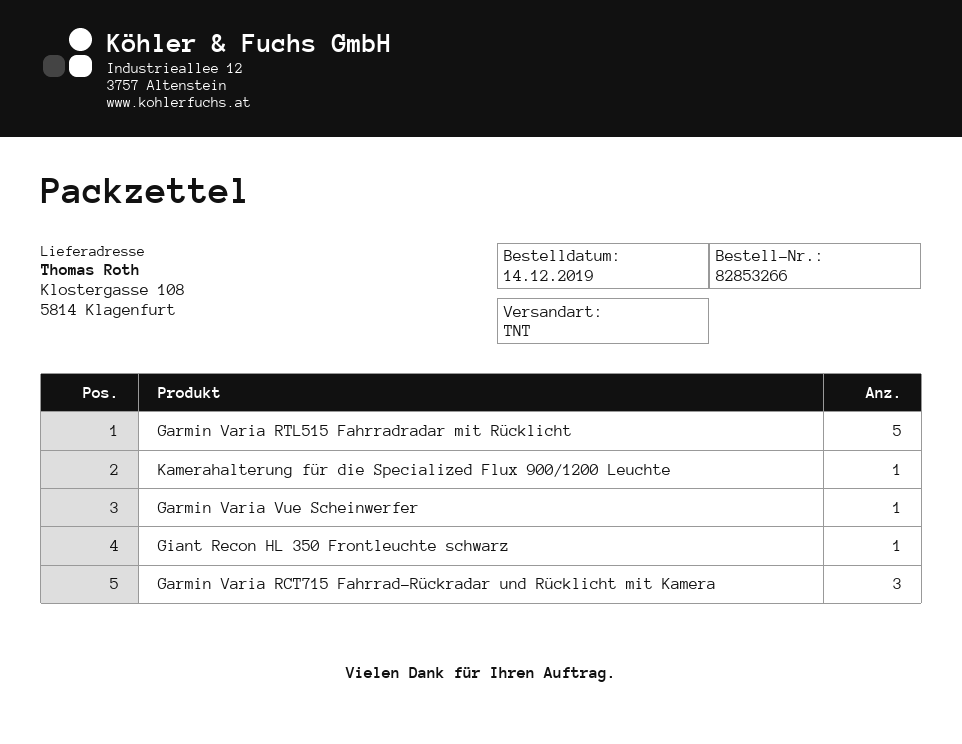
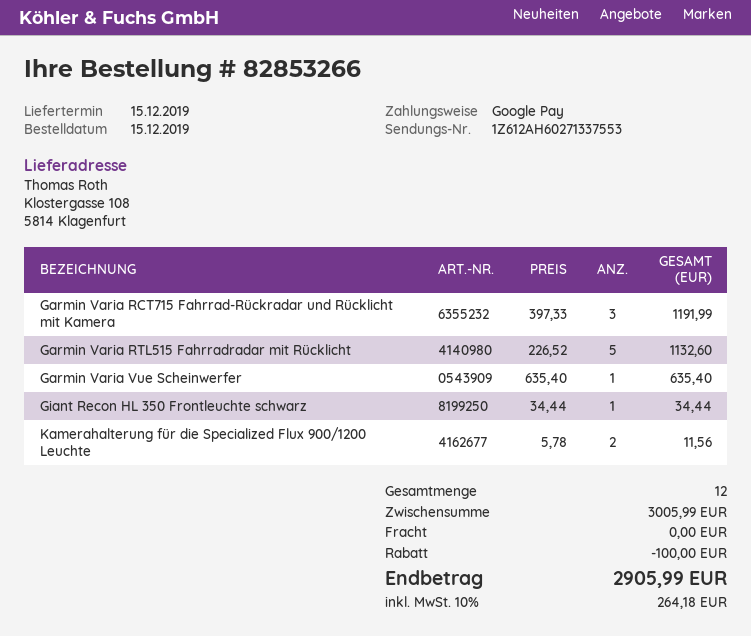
order date: 2019-12-14 -> 2019-12-15
Kamerahalterung für die Specialized Flux 900/1200 Leuchte: 1 -> 2

